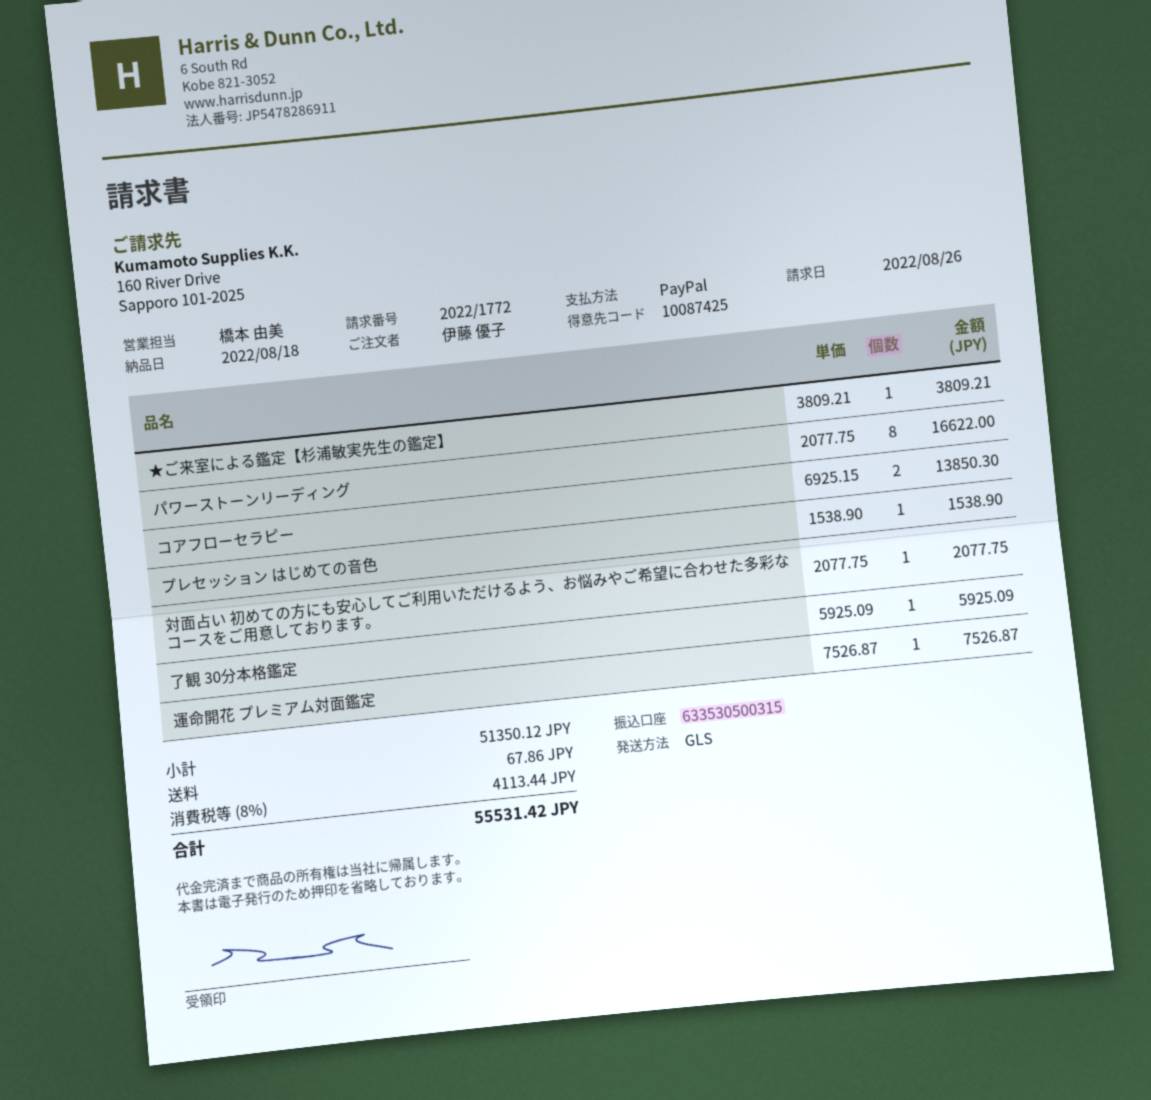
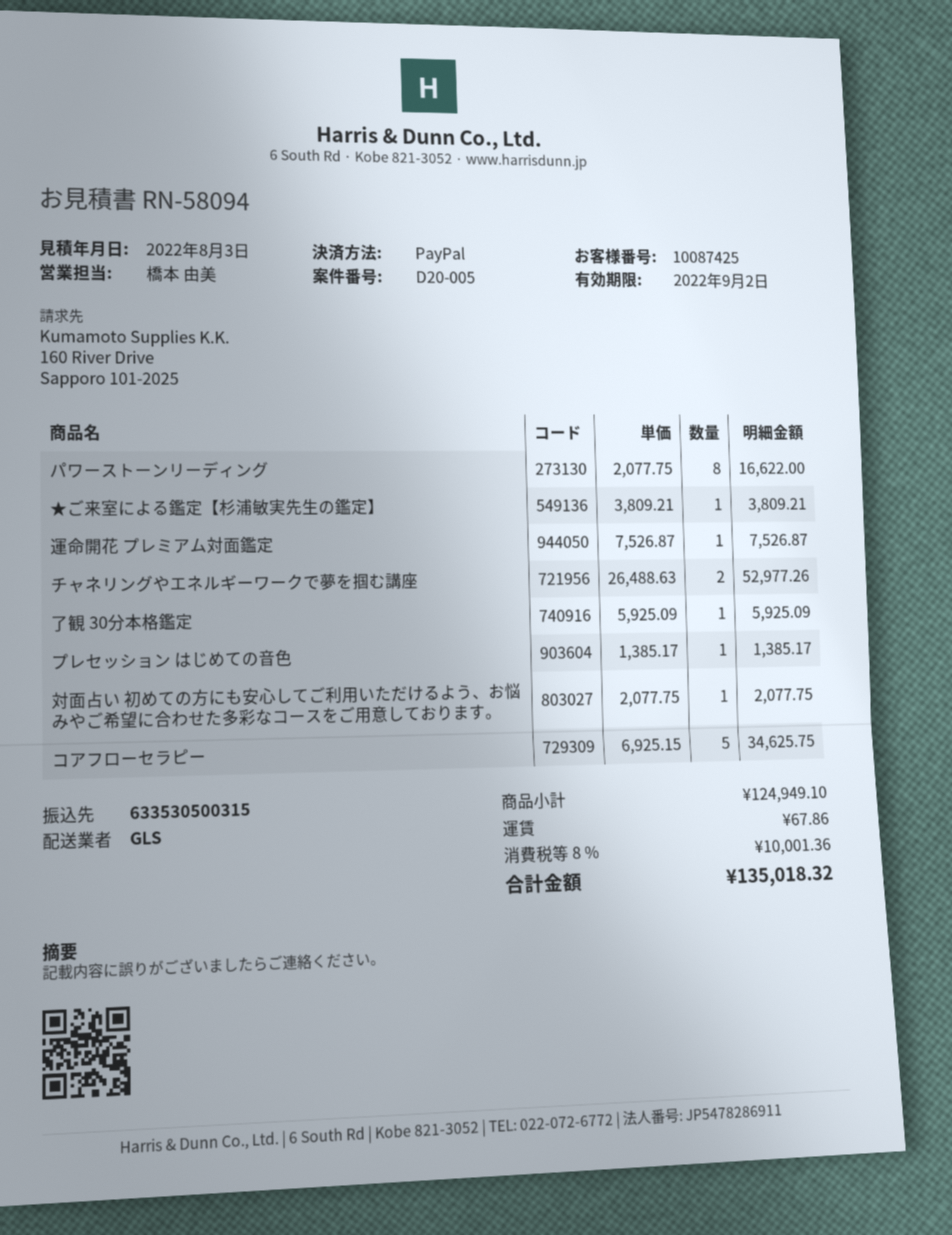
コアフローセラピー: 2 x 6925.15 = 13850.30 -> 5 x 6925.15 = 34625.75
プレセッション はじめての音色: 1 x 1538.90 = 1538.90 -> 1 x 1385.17 = 1385.17
チャネリングやエネルギーワークで夢を掴む講座: none -> 2 x 26488.63 = 52977.26
subtotal: 51350.12 -> 124949.10
tax: 8% = 4113.44 -> 8% = 10001.36
total: 55531.42 -> 135018.32

